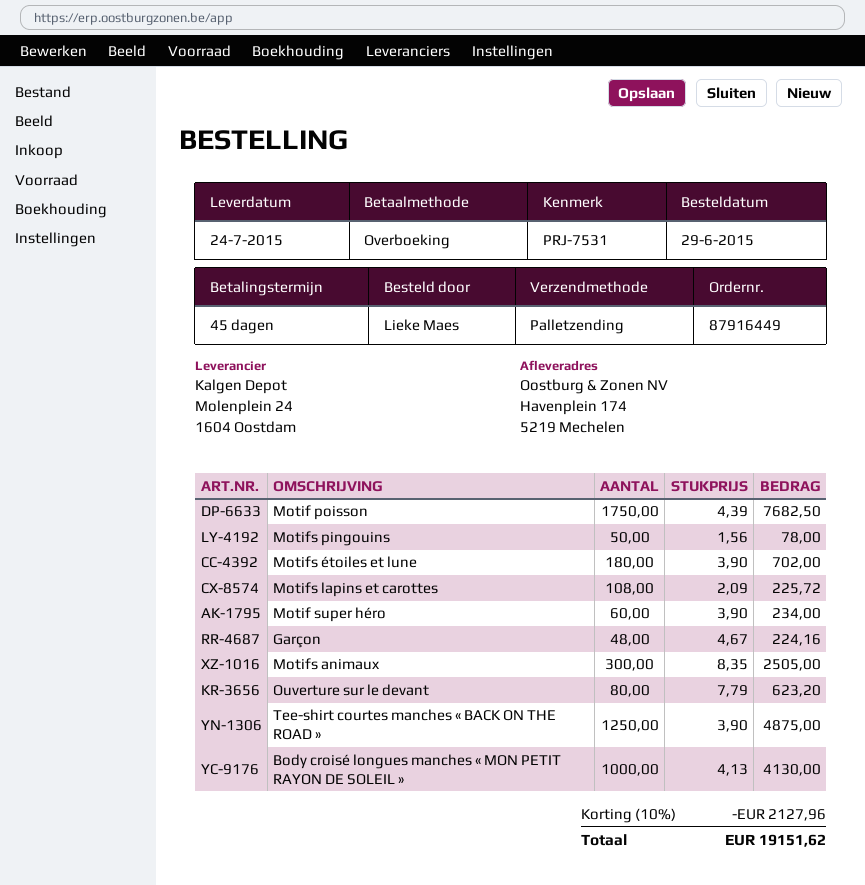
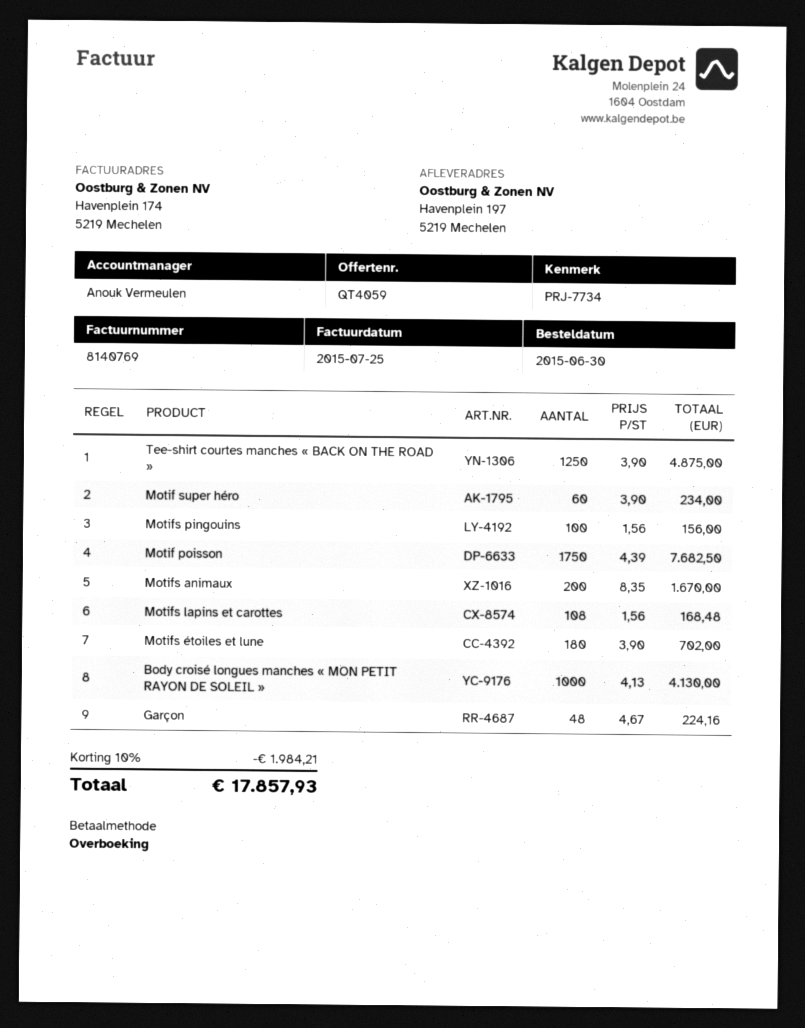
order date: 2015-06-29 -> 2015-06-30
reference: PRJ-7531 -> PRJ-7734
ship to: Havenplein 174, 5219 Mechelen -> Havenplein 197, 5219 Mechelen
Motifs pingouins: 50 x 1.56 = 78.00 -> 100 x 1.56 = 156.00
Motifs lapins et carottes: 108 x 2.09 = 225.72 -> 108 x 1.56 = 168.48
Motifs animaux: 300 x 8.35 = 2505.00 -> 200 x 8.35 = 1670.00
Ouverture sur le devant: 80 x 7.79 = 623.20 -> none
discount: 10% = 2127.96 -> 10% = 1984.21
total: 19151.62 -> 17857.93

